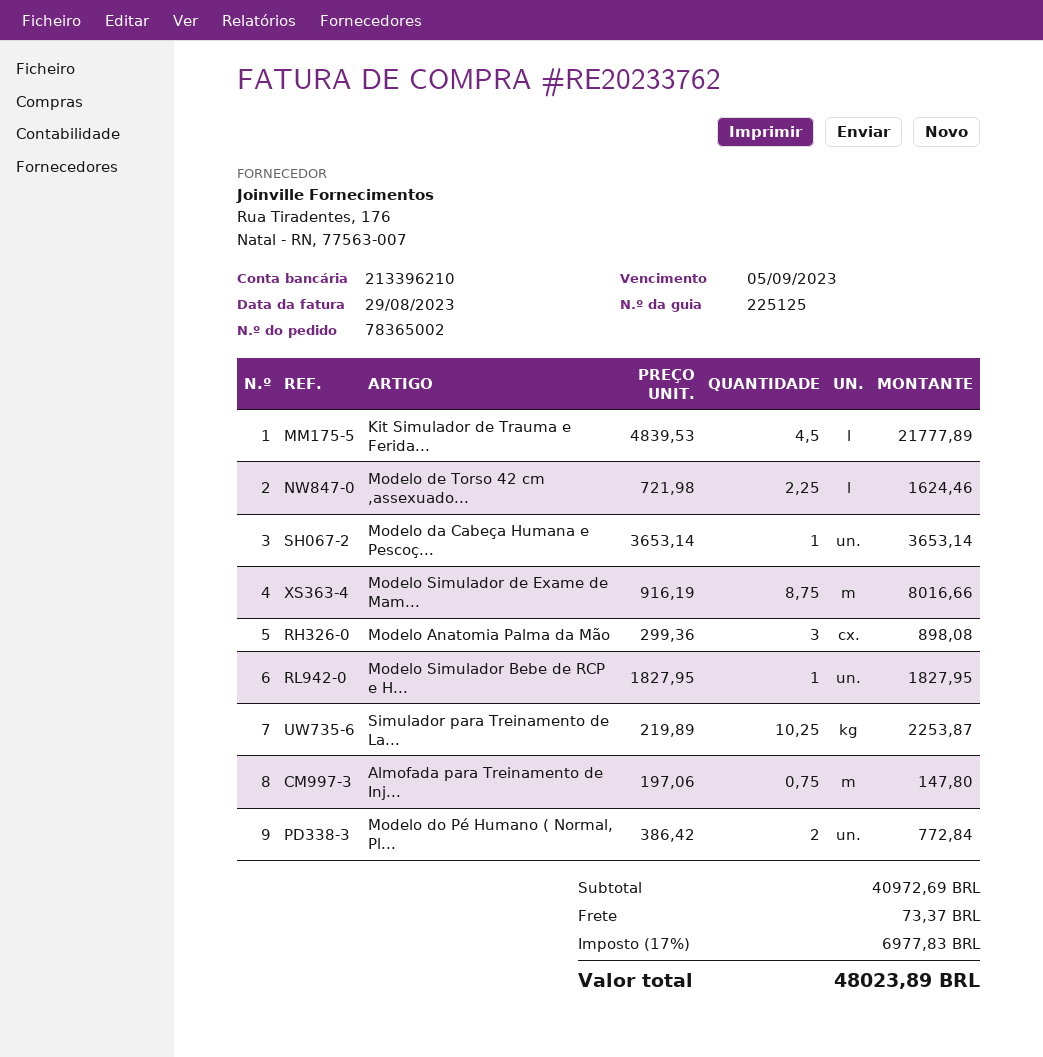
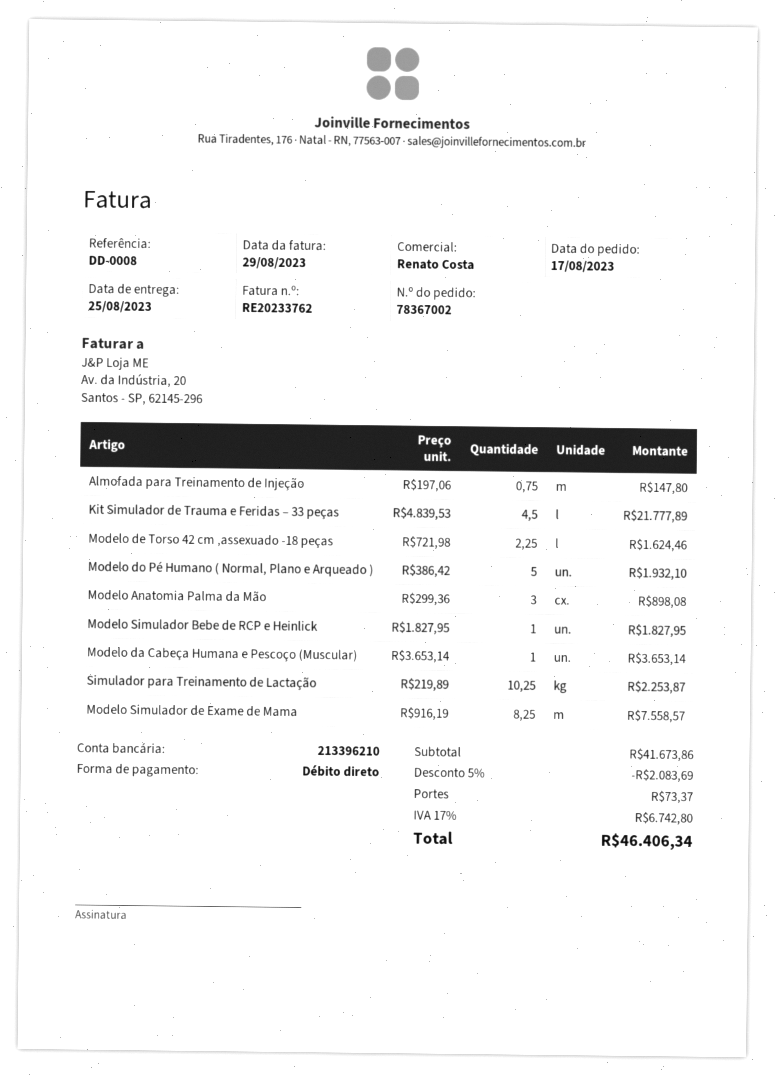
order number: 78365002 -> 78367002
Modelo Simulador de Exame de Mam...: 8.75 x 916.19 = 8016.66 -> 8.25 x 916.19 = 7558.57
Modelo do Pé Humano ( Normal, Pl...: 2 x 386.42 = 772.84 -> 5 x 386.42 = 1932.10
subtotal: 40972.69 -> 41673.86
discount: none -> 5% = 2083.69
tax: 17% = 6977.83 -> 17% = 6742.80
total: 48023.89 -> 46406.34

